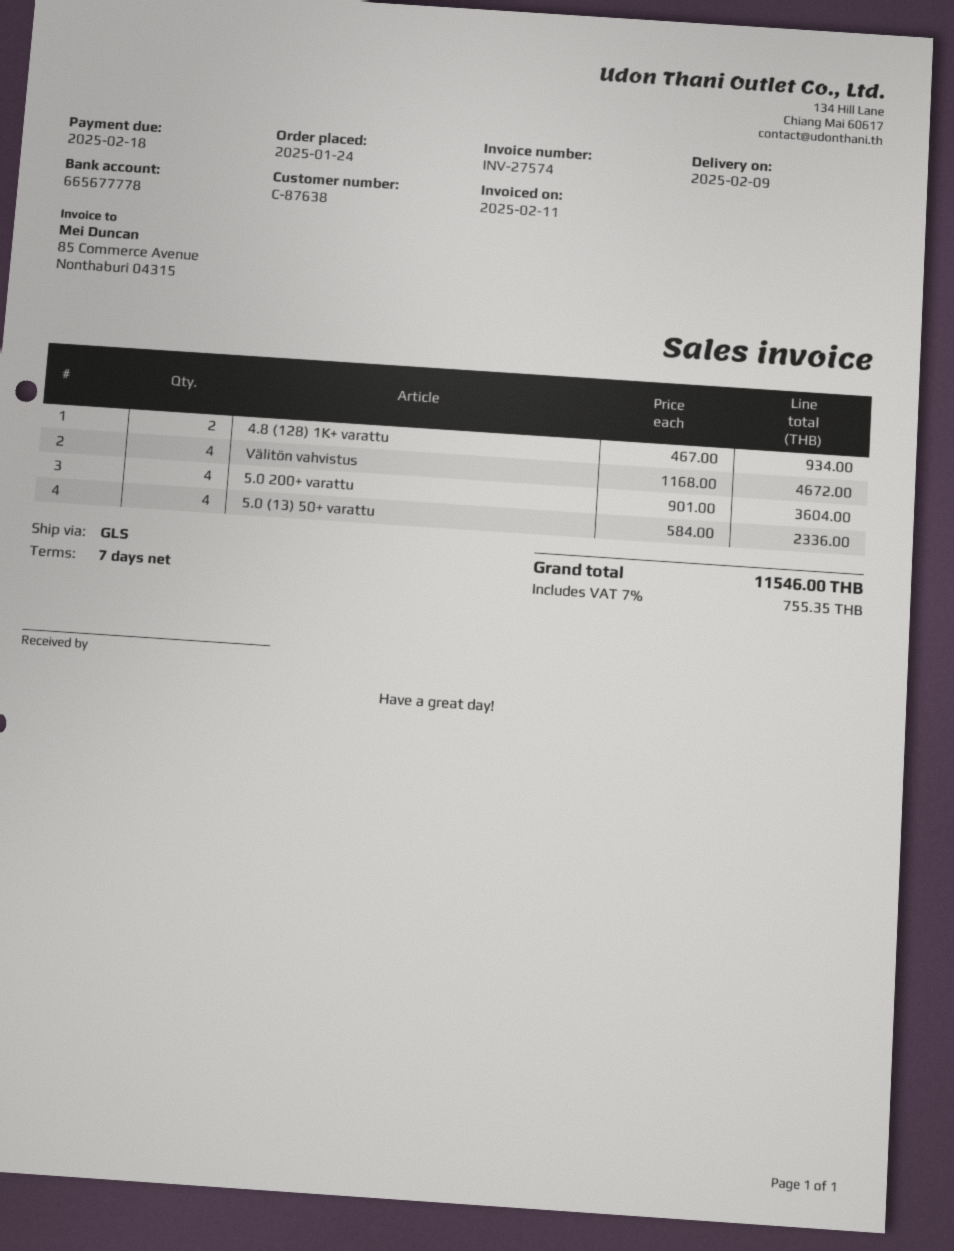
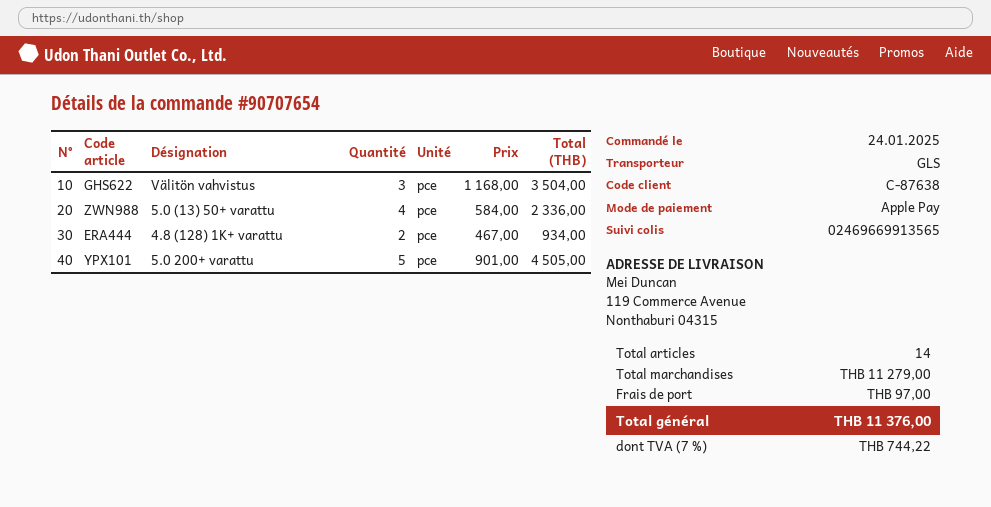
Välitön vahvistus: 4 x 1168.00 = 4672.00 -> 3 x 1168.00 = 3504.00
5.0 200+ varattu: 4 x 901.00 = 3604.00 -> 5 x 901.00 = 4505.00
shipping: none -> 97.00
tax: 7% = 755.35 -> 7% = 744.22
total: 11546.00 -> 11376.00

